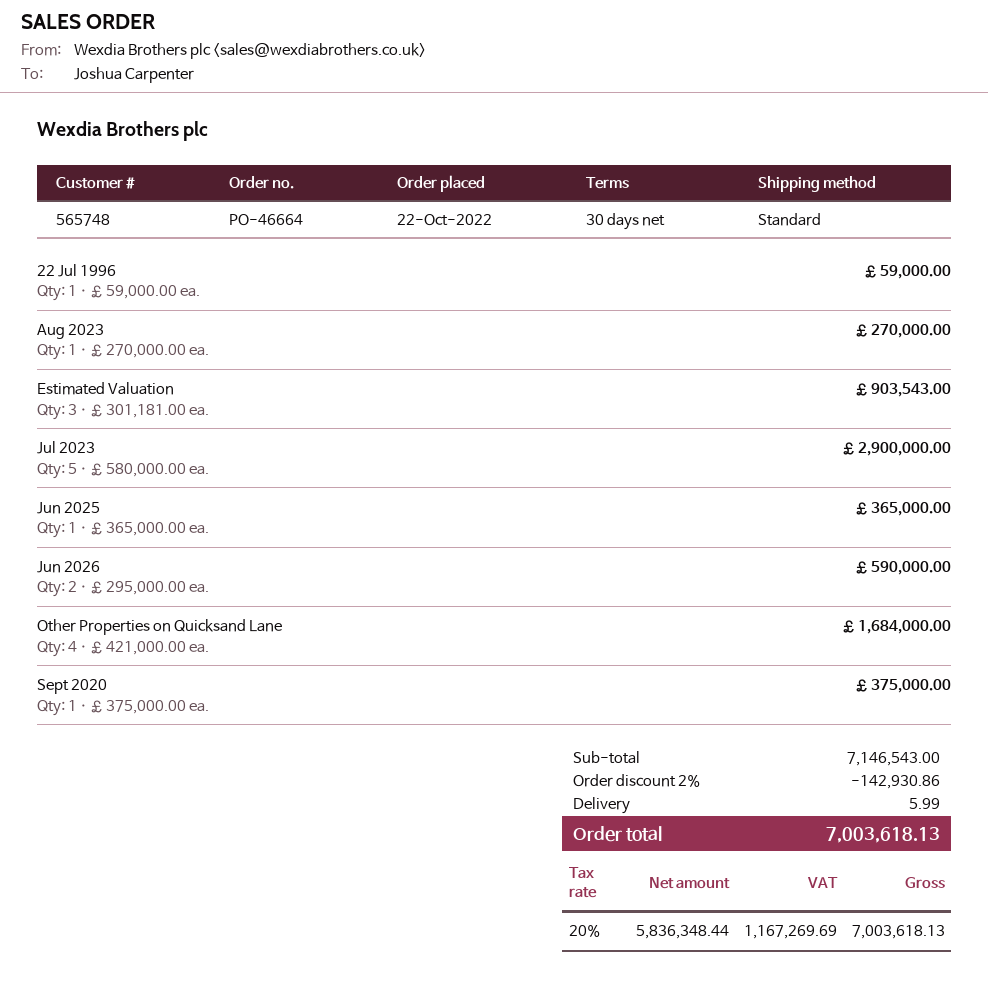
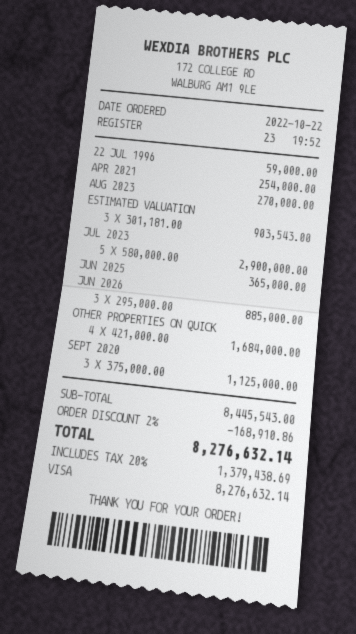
Jun 2026: 2 x 295000.00 = 590000.00 -> 3 x 295000.00 = 885000.00
Sept 2020: 1 x 375000.00 = 375000.00 -> 3 x 375000.00 = 1125000.00
APR 2021: none -> 1 x 254000.00 = 254000.00
subtotal: 7146543.00 -> 8445543.00
discount: 2% = 142930.86 -> 2% = 168910.86
shipping: 5.99 -> none
tax: 20% = 1167269.69 -> 20% = 1379438.69
total: 7003618.13 -> 8276632.14

